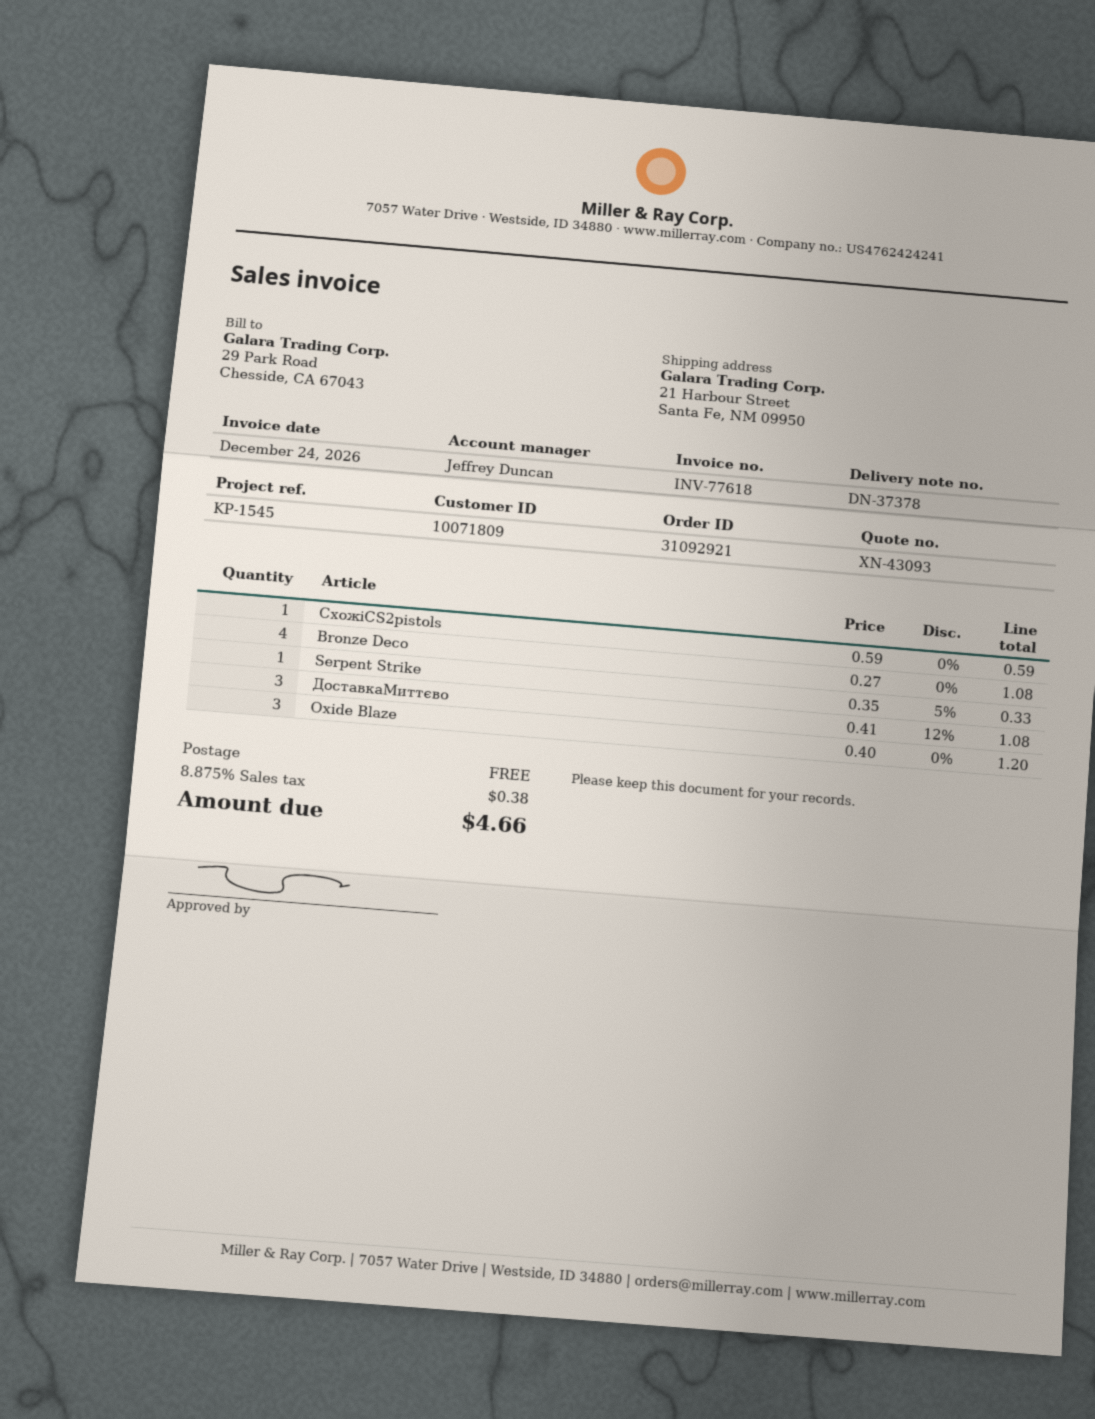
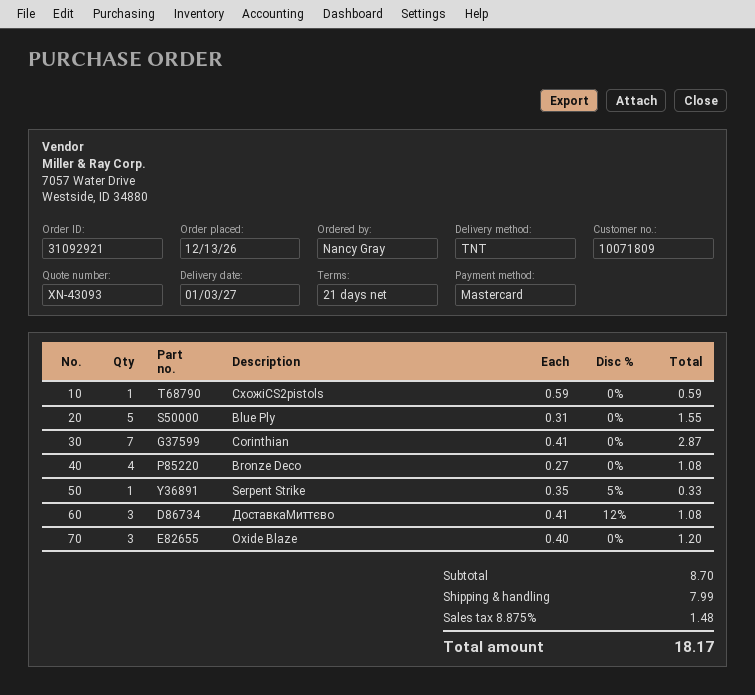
Blue Ply: none -> 5 x 0.31 = 1.55
Corinthian: none -> 7 x 0.41 = 2.87
shipping: 0.00 -> 7.99
tax: 8.875% = 0.38 -> 8.875% = 1.48
total: 4.66 -> 18.17

